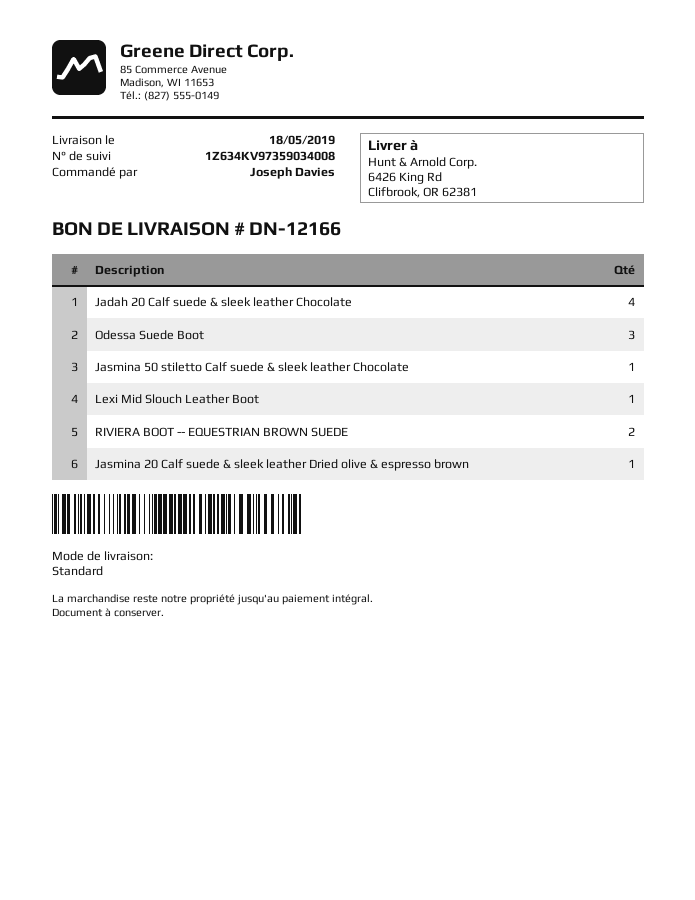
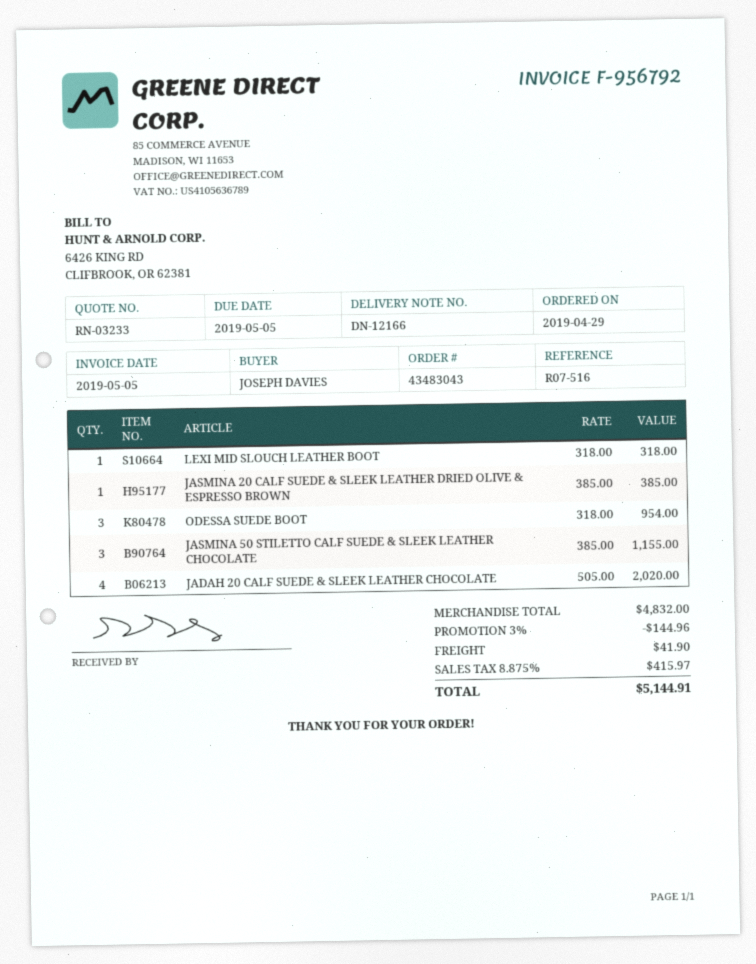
Jasmina 50 stiletto Calf suede & sleek leather Chocolate: 1 -> 3
RIVIERA BOOT -- EQUESTRIAN BROWN SUEDE: 2 -> none

